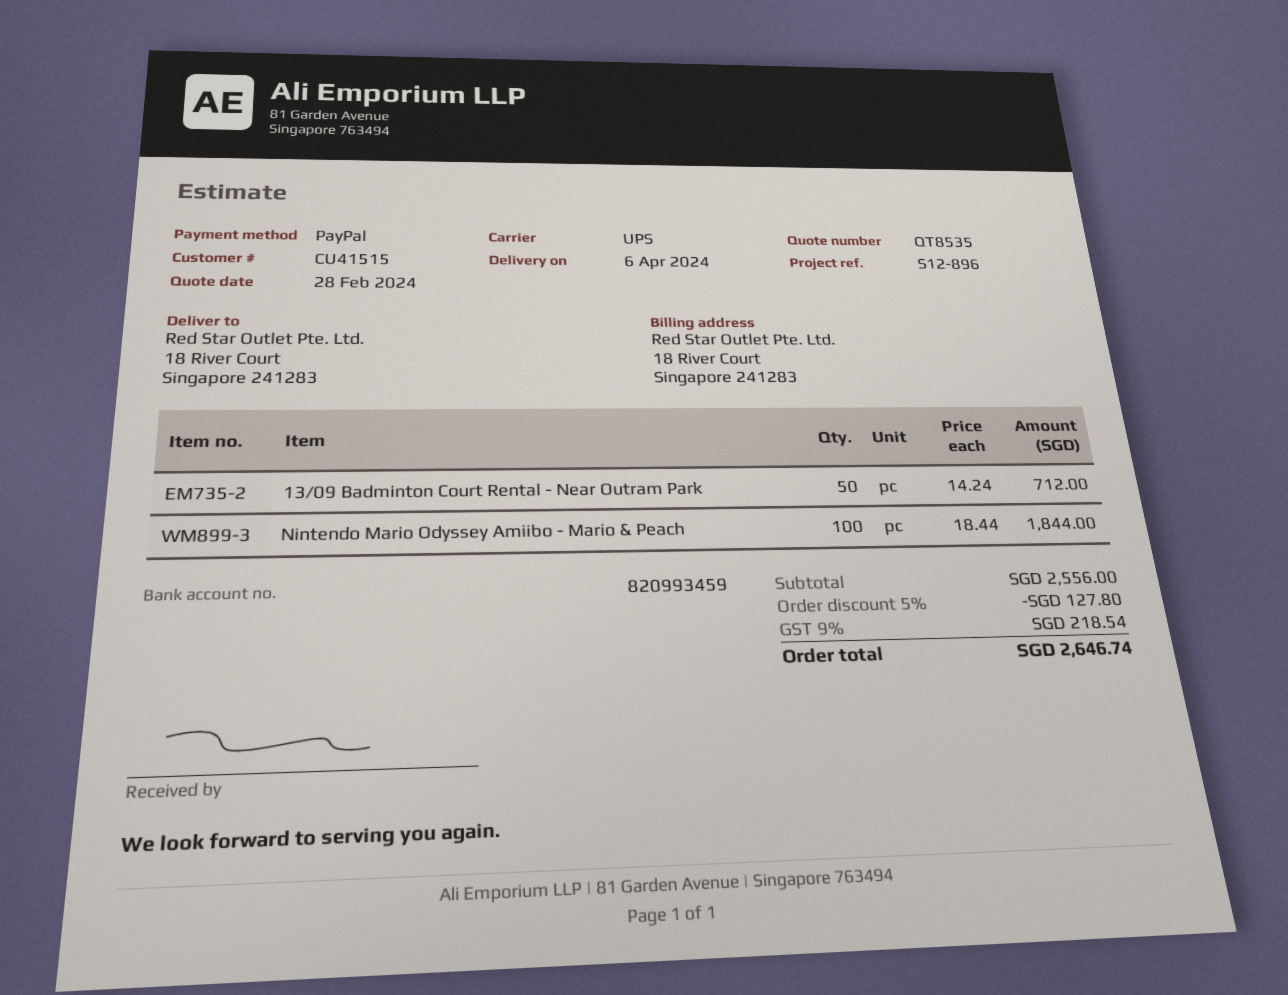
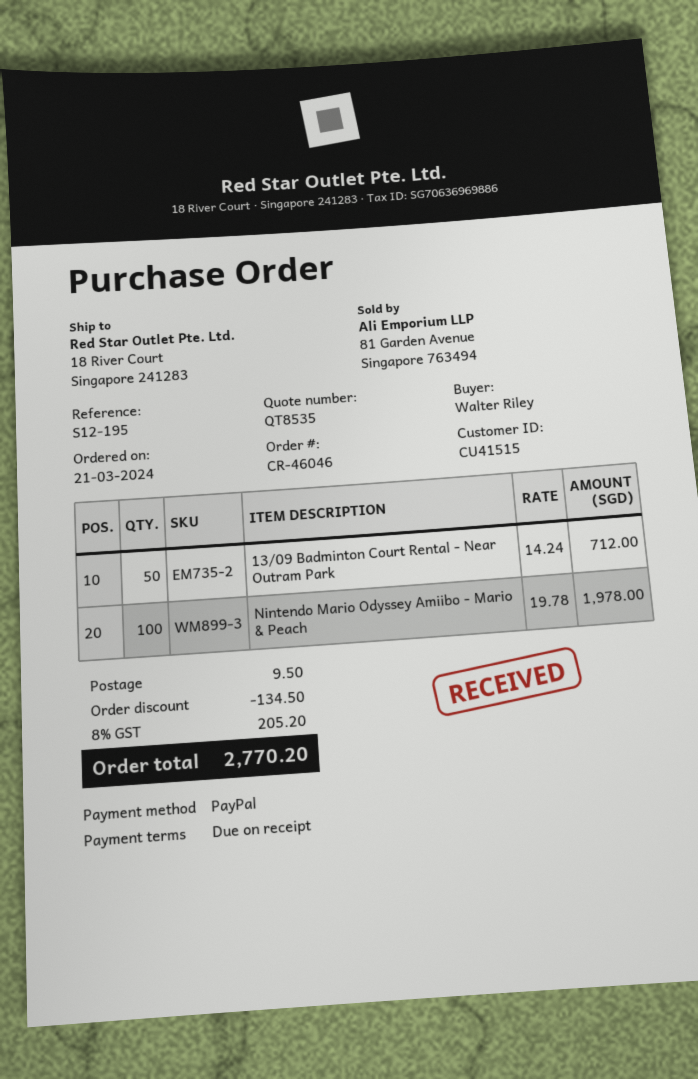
reference: S12-896 -> S12-195
Nintendo Mario Odyssey Amiibo - Mario & Peach: 100 x 18.44 = 1844.00 -> 100 x 19.78 = 1978.00
discount: 127.80 -> 134.50
shipping: none -> 9.50
tax: 9% = 218.54 -> 8% = 205.20
total: 2646.74 -> 2770.20

